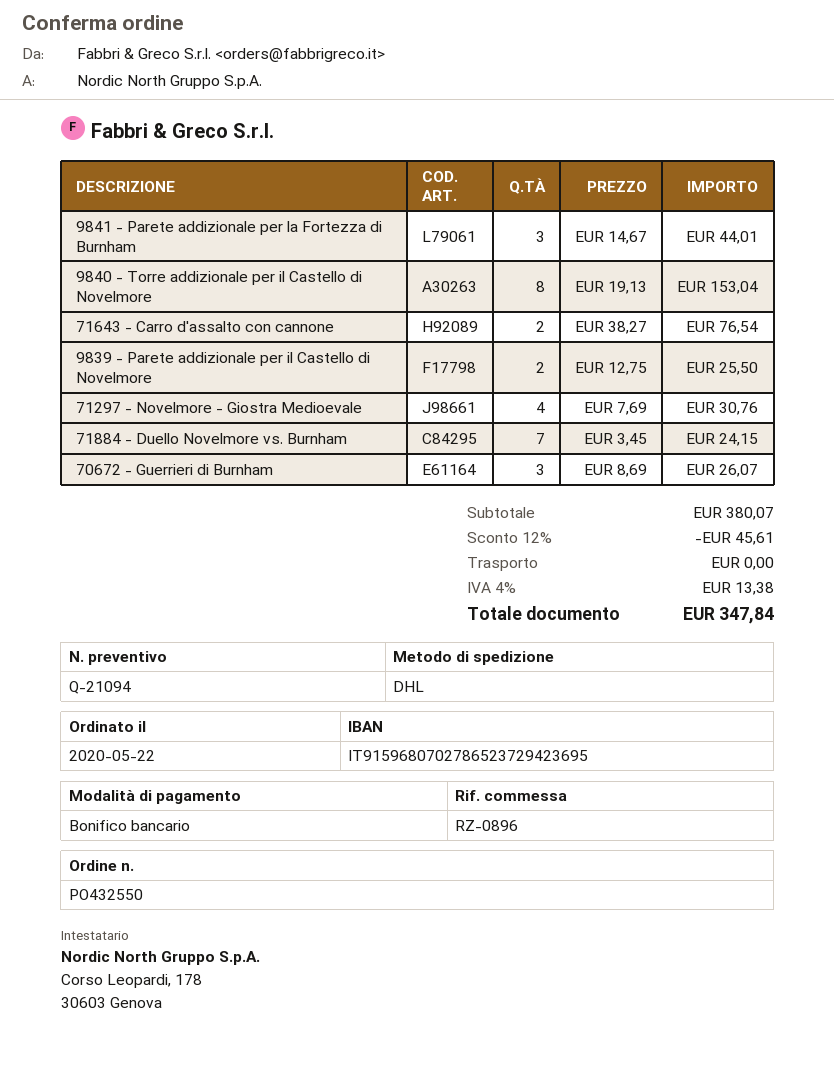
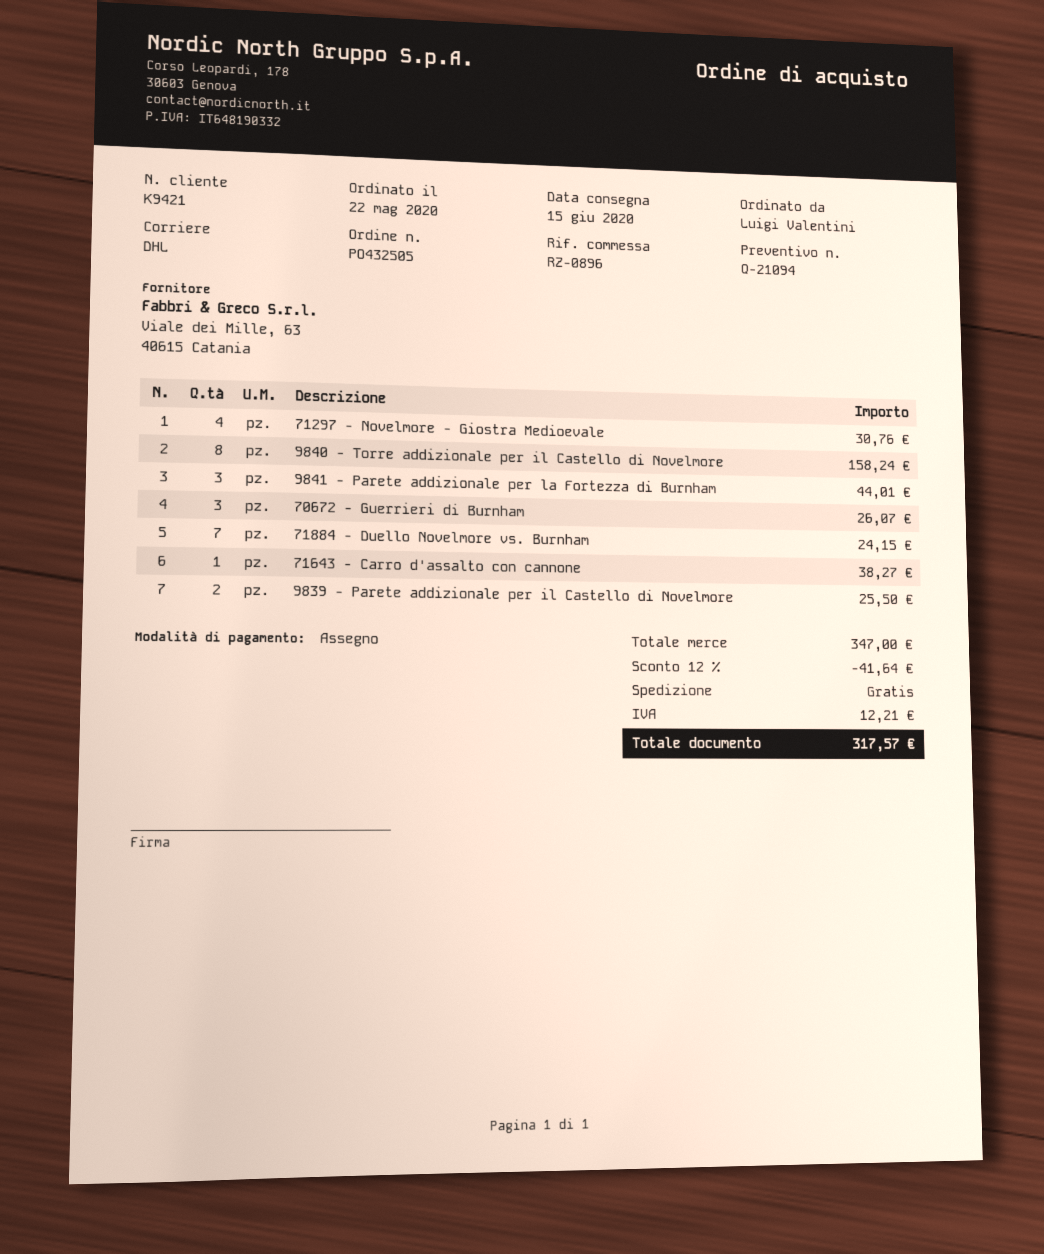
order number: PO432550 -> PO432505
payment method: bank transfer -> cheque
9840 - Torre addizionale per il Castello di Novelmore: 8 for 153.04 -> 8 for 158.24
71643 - Carro d'assalto con cannone: 2 for 76.54 -> 1 for 38.27
subtotal: 380.07 -> 347.00
discount: 12% = 45.61 -> 12% = 41.64
tax: 13.38 -> 12.21
total: 347.84 -> 317.57

